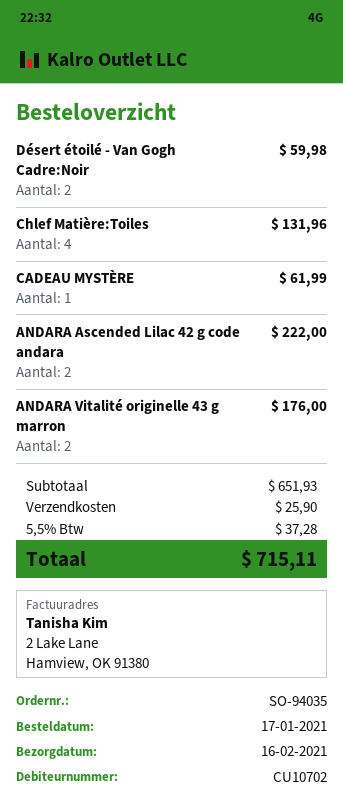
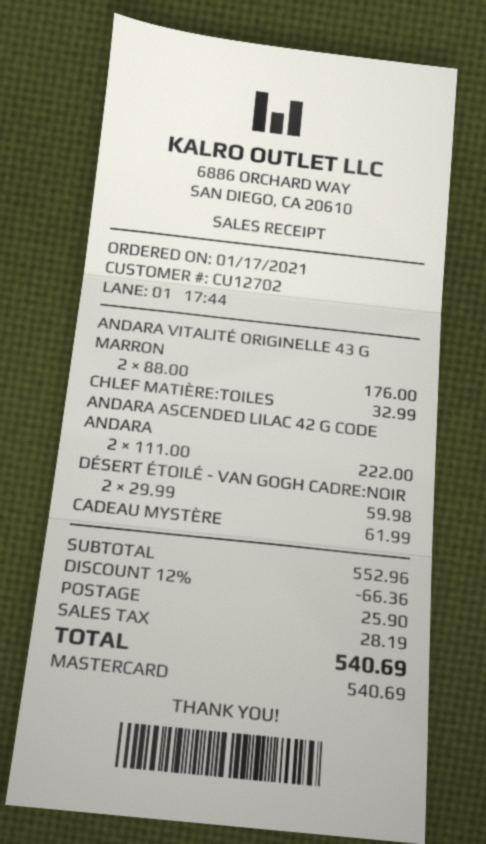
customer number: CU10702 -> CU12702
Chlef Matière:Toiles: 4 for 131.96 -> 1 for 32.99
subtotal: 651.93 -> 552.96
discount: none -> 12% = 66.36
tax: 37.28 -> 28.19
total: 715.11 -> 540.69

